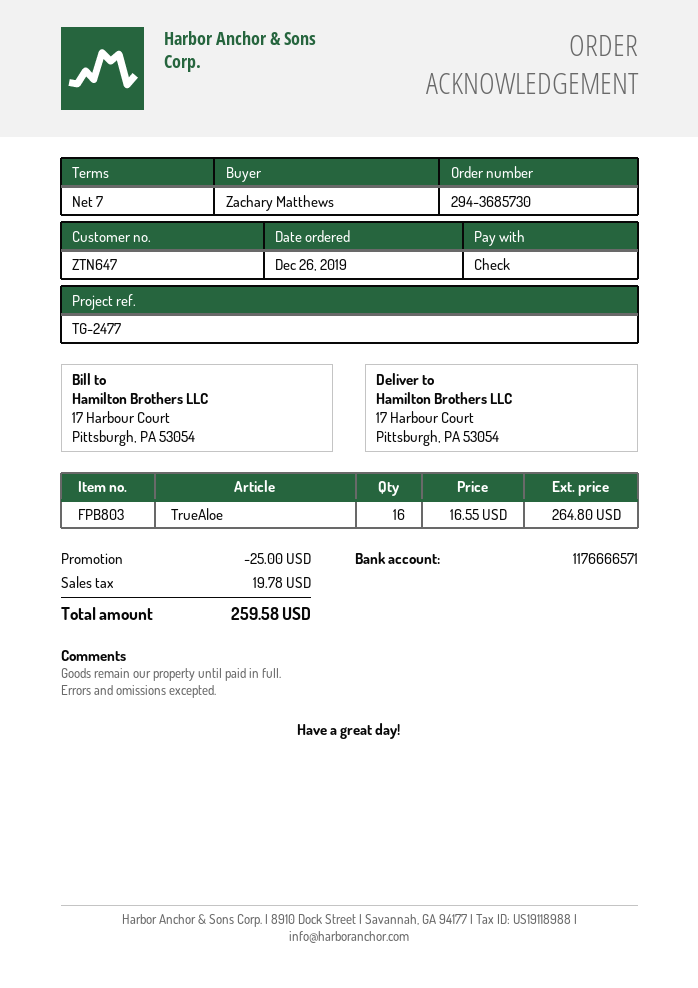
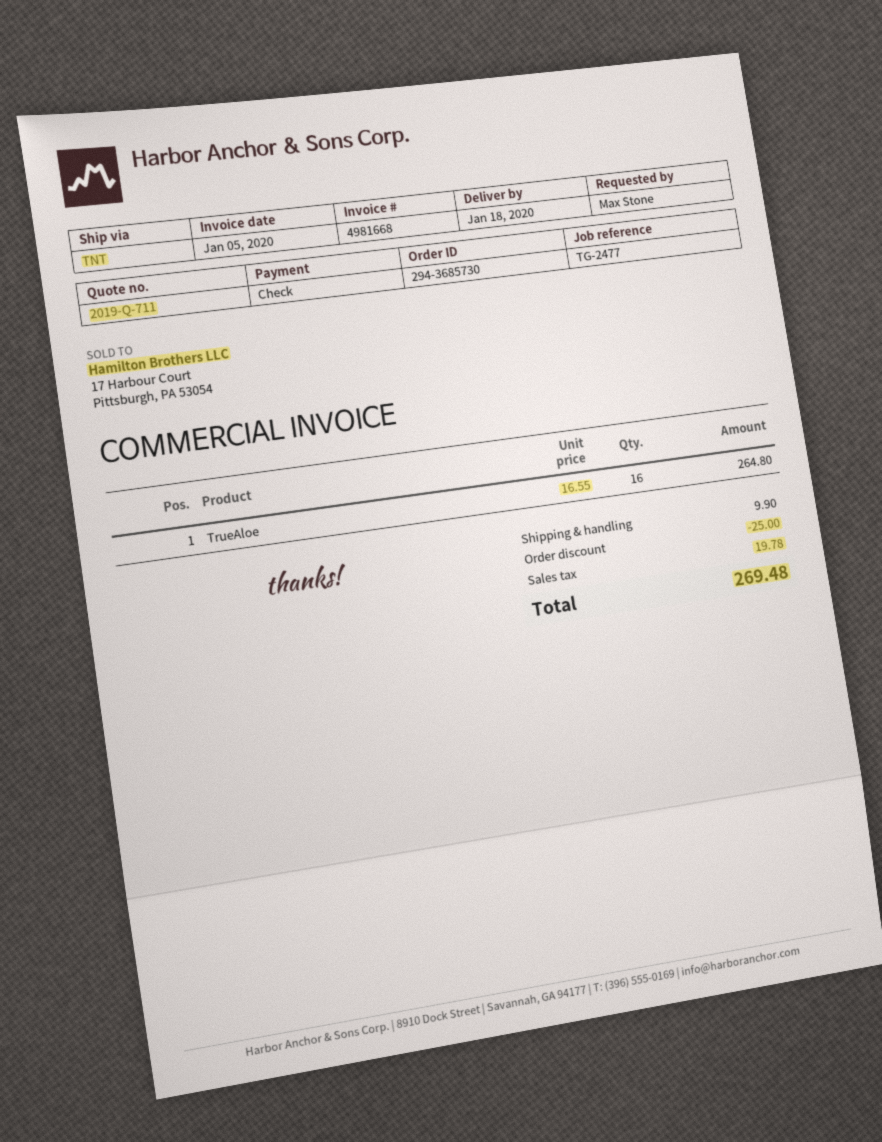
ordered by: Zachary Matthews -> Max Stone
shipping: none -> 9.90
total: 259.58 -> 269.48

